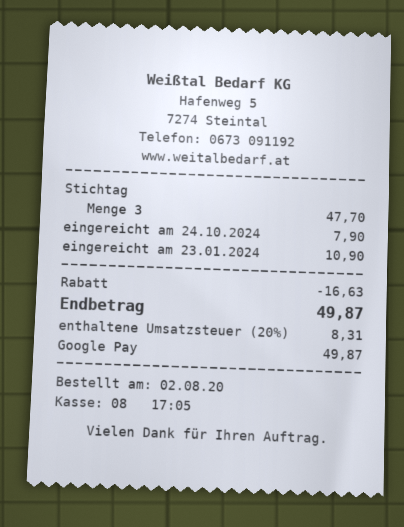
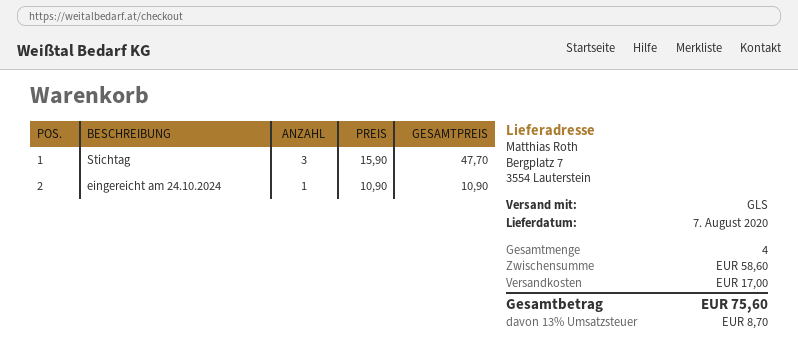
eingereicht am 24.10.2024: 1 for 7.90 -> 1 for 10.90
eingereicht am 23.01.2024: 1 for 10.90 -> none
discount: 16.63 -> none
shipping: none -> 17.00
tax: 20% = 8.31 -> 13% = 8.70
total: 49.87 -> 75.60

